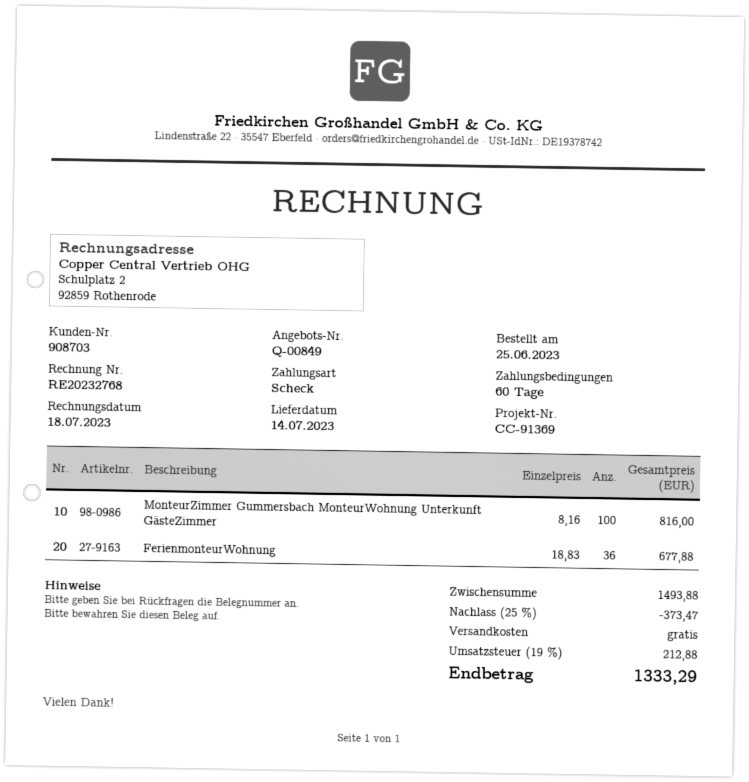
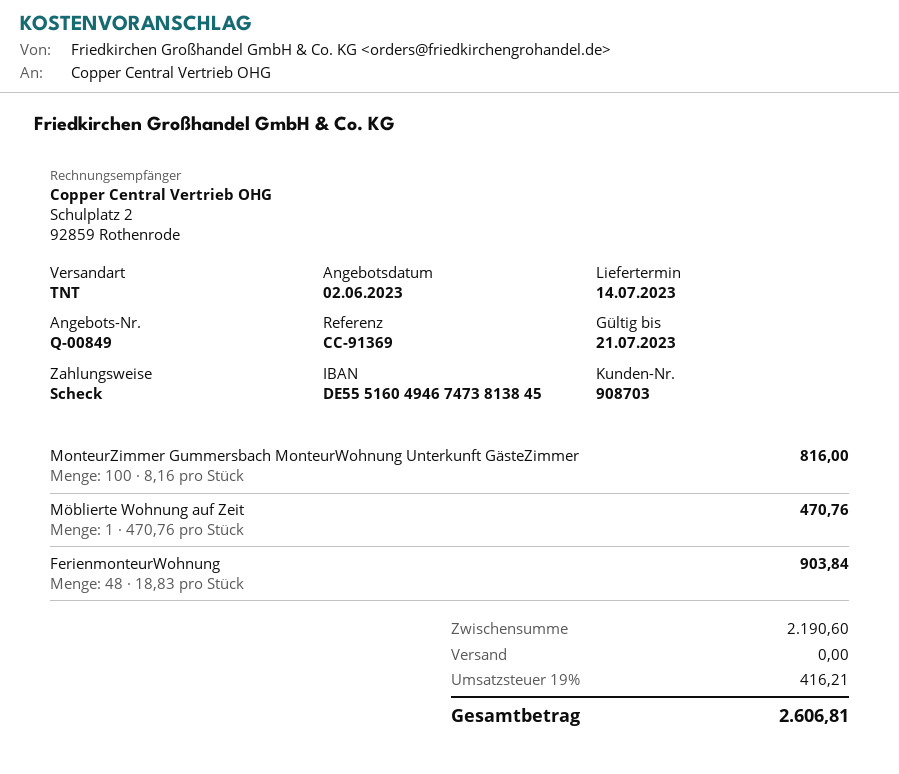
FerienmonteurWohnung: 36 x 18.83 = 677.88 -> 48 x 18.83 = 903.84
Möblierte Wohnung auf Zeit: none -> 1 x 470.76 = 470.76
subtotal: 1493.88 -> 2190.60
discount: 25% = 373.47 -> none
tax: 19% = 212.88 -> 19% = 416.21
total: 1333.29 -> 2606.81

